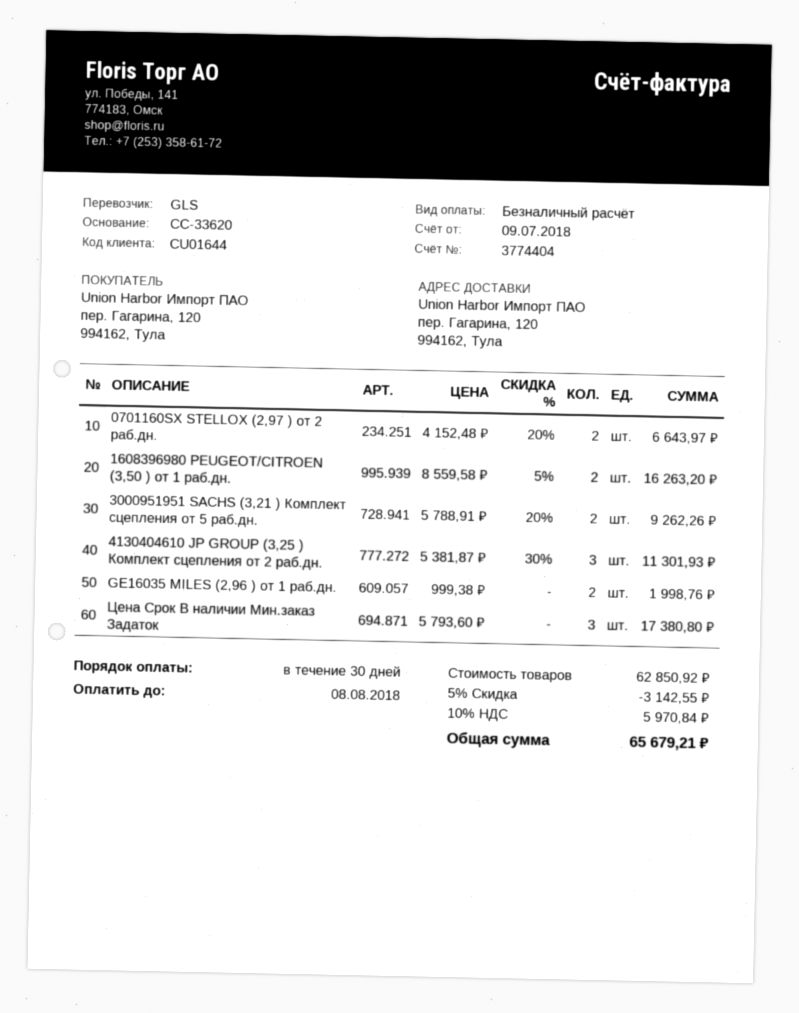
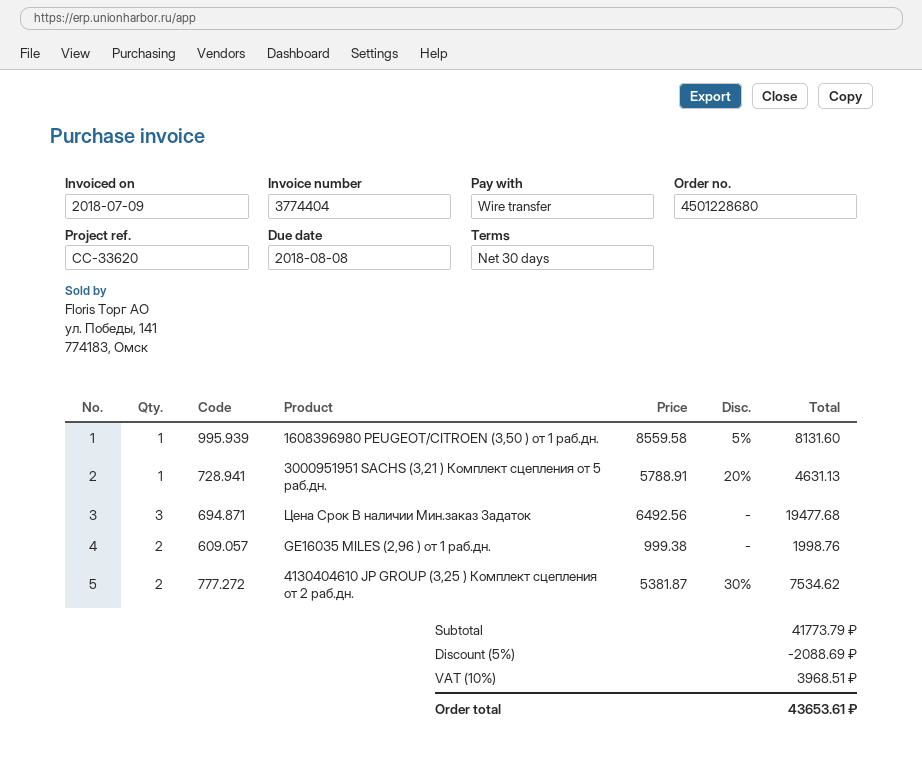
0701160SX STELLOX (2,97 ) от 2 раб.дн.: 2 x 4152.48 - 20% = 6643.97 -> none
1608396980 PEUGEOT/CITROEN (3,50 ) от 1 раб.дн.: 2 x 8559.58 - 5% = 16263.20 -> 1 x 8559.58 - 5% = 8131.60
3000951951 SACHS (3,21 ) Комплект сцепления от 5 раб.дн.: 2 x 5788.91 - 20% = 9262.26 -> 1 x 5788.91 - 20% = 4631.13
4130404610 JP GROUP (3,25 ) Комплект сцепления от 2 раб.дн.: 3 x 5381.87 - 30% = 11301.93 -> 2 x 5381.87 - 30% = 7534.62
Цена Срок В наличии Мин.заказ Задаток: 3 x 5793.60 = 17380.80 -> 3 x 6492.56 = 19477.68
subtotal: 62850.92 -> 41773.79
discount: 5% = 3142.55 -> 5% = 2088.69
tax: 10% = 5970.84 -> 10% = 3968.51
total: 65679.21 -> 43653.61

